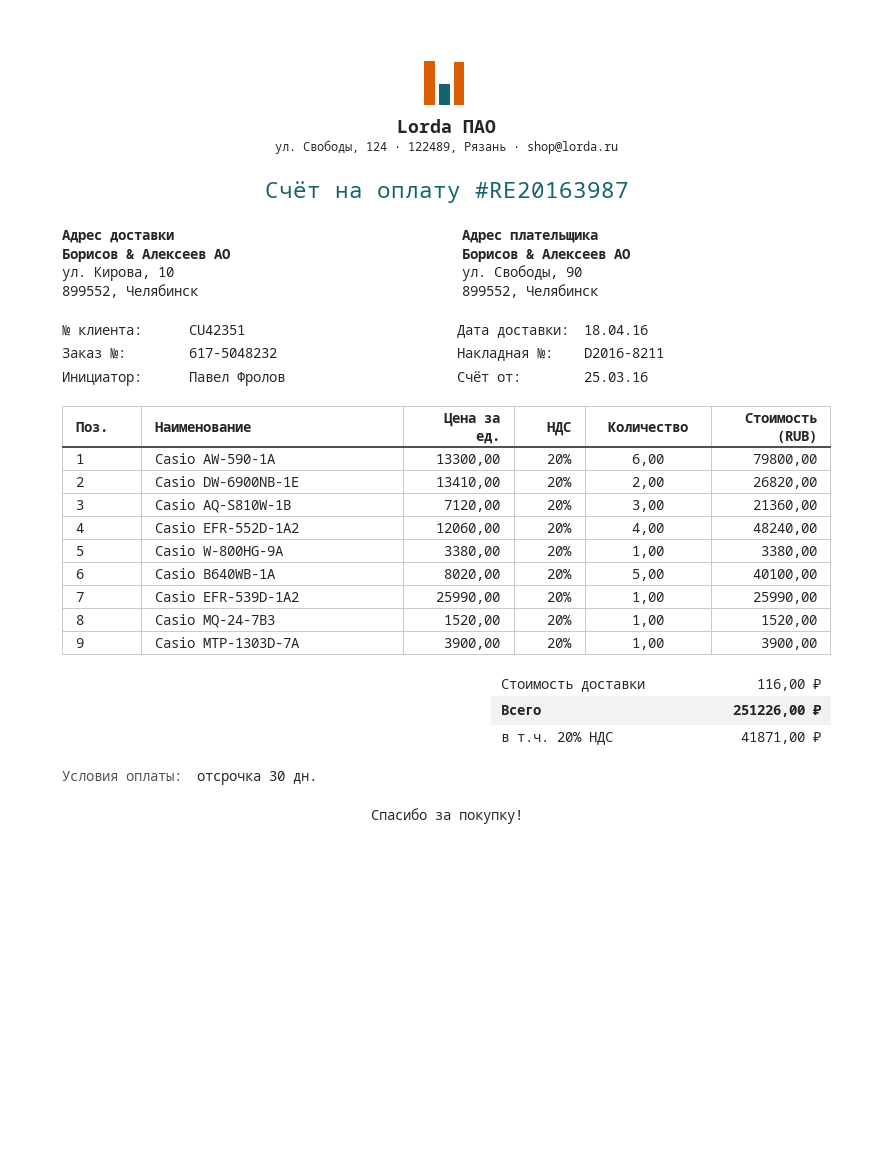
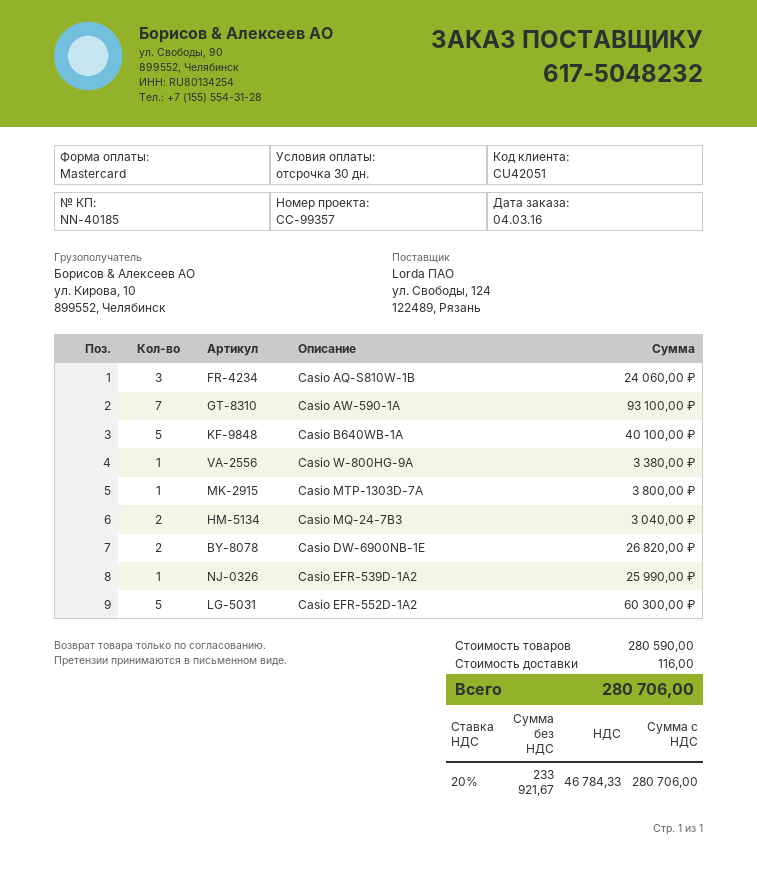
customer number: CU42351 -> CU42051
Casio AW-590-1A: 6 for 79800.00 -> 7 for 93100.00
Casio AQ-S810W-1B: 3 for 21360.00 -> 3 for 24060.00
Casio EFR-552D-1A2: 4 for 48240.00 -> 5 for 60300.00
Casio MQ-24-7B3: 1 for 1520.00 -> 2 for 3040.00
Casio MTP-1303D-7A: 1 for 3900.00 -> 1 for 3800.00
tax: 20% = 41871.00 -> 20% = 46784.33
total: 251226.00 -> 280706.00

